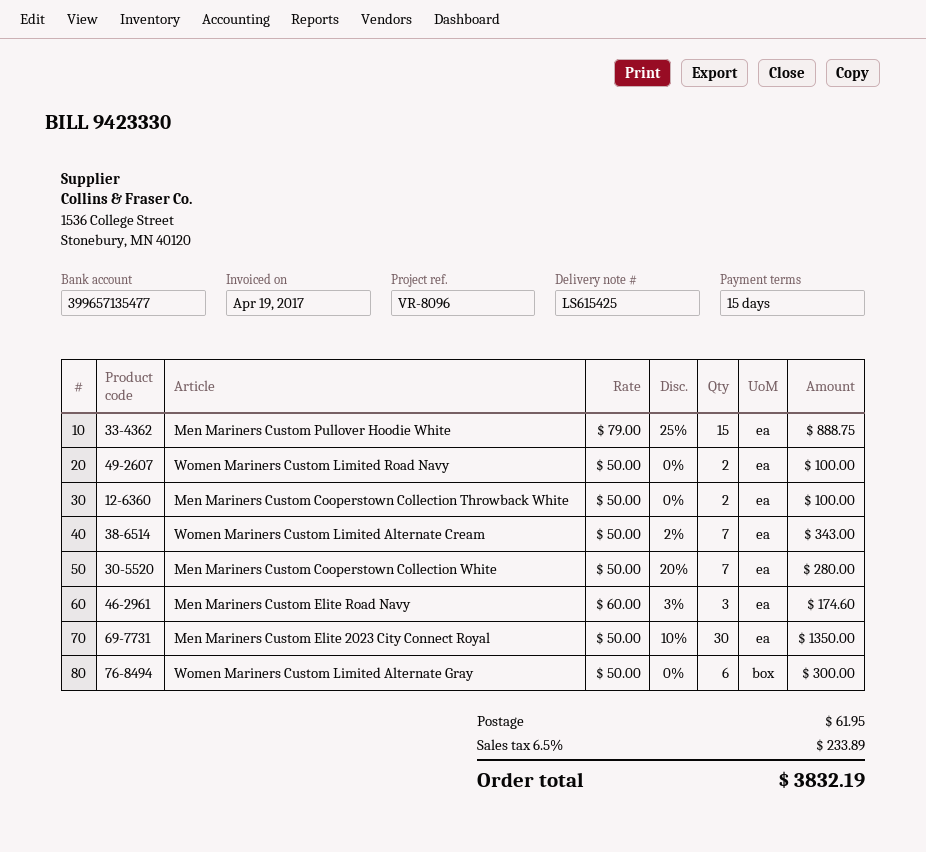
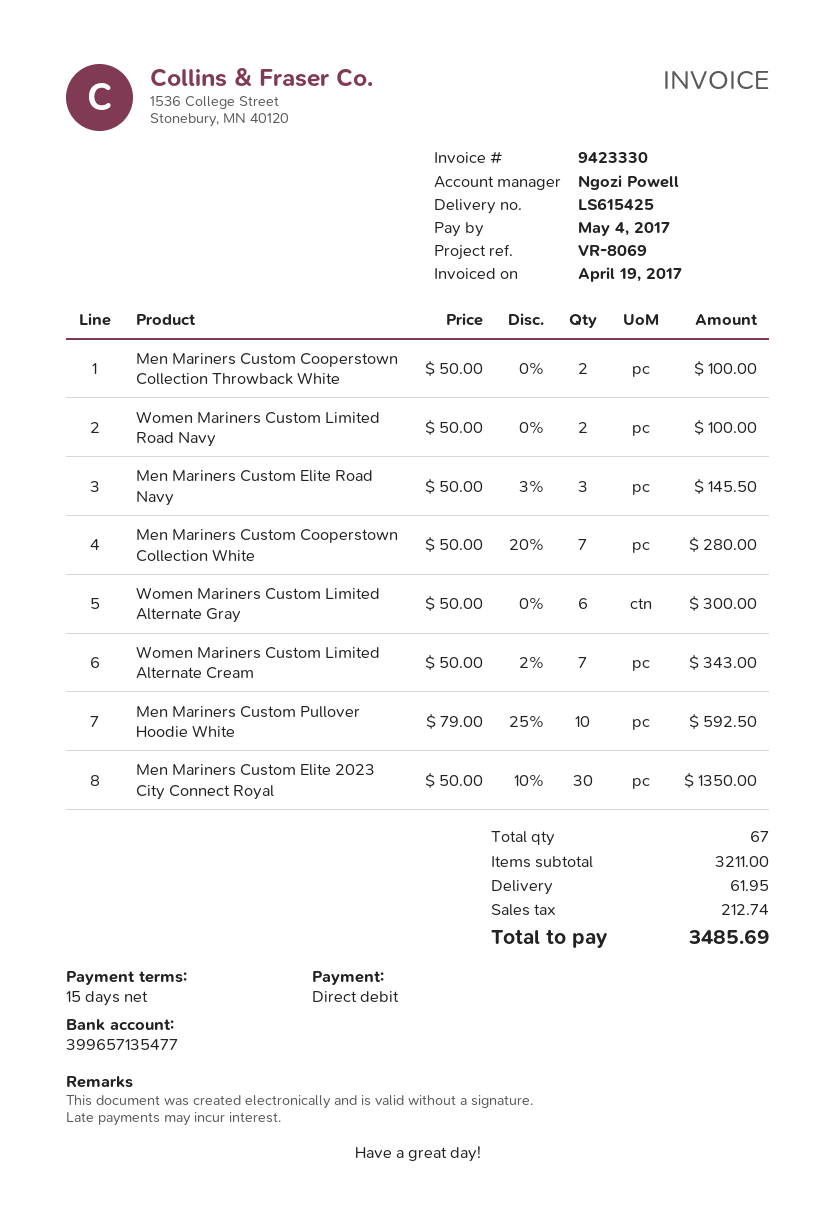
reference: VR-8096 -> VR-8069
Men Mariners Custom Pullover Hoodie White: 15 x 79.00 - 25% = 888.75 -> 10 x 79.00 - 25% = 592.50
Men Mariners Custom Elite Road Navy: 3 x 60.00 - 3% = 174.60 -> 3 x 50.00 - 3% = 145.50
tax: 233.89 -> 212.74
total: 3832.19 -> 3485.69

